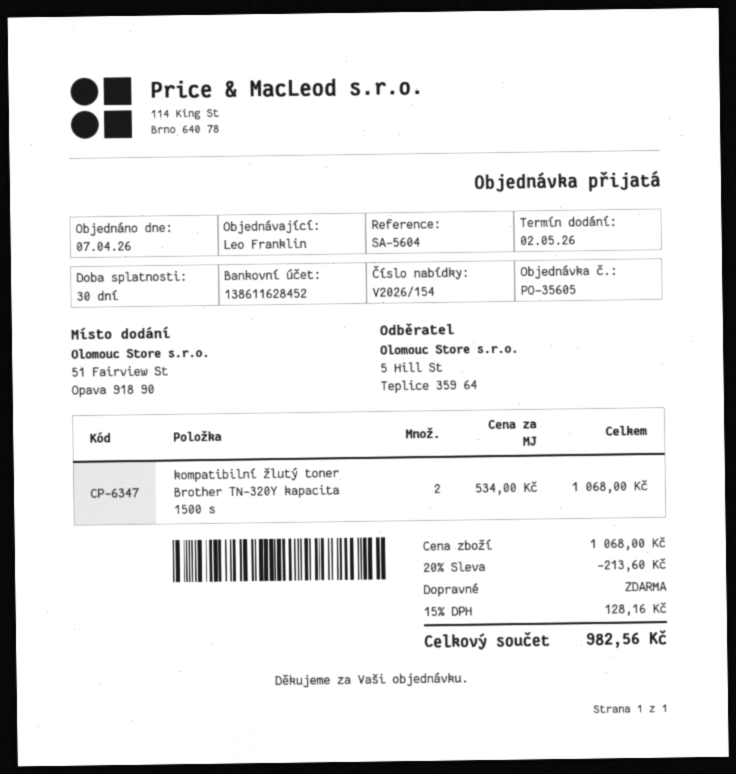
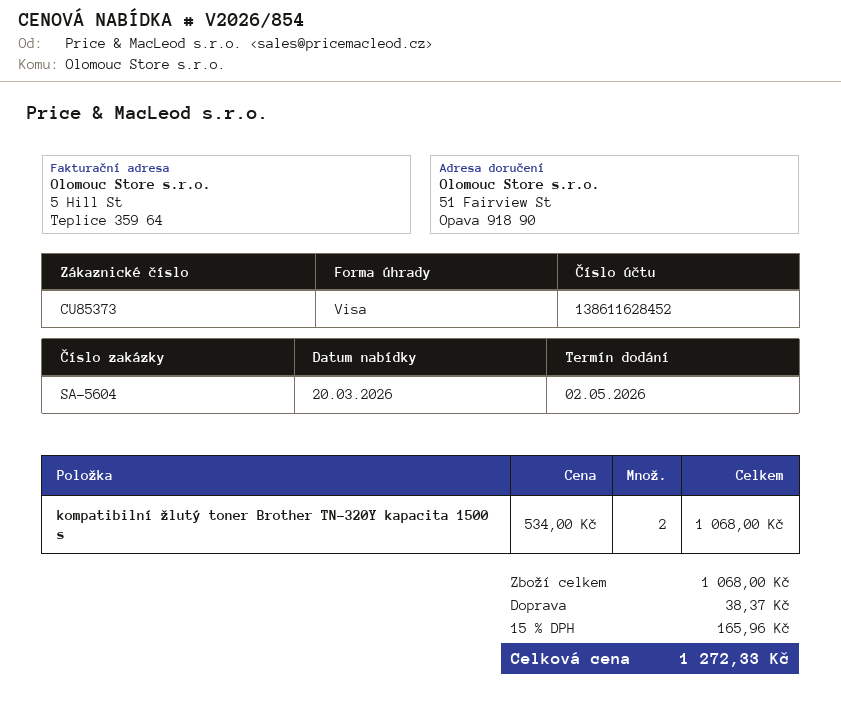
quote number: V2026/154 -> V2026/854
discount: 20% = 213.60 -> none
shipping: 0.00 -> 38.37
tax: 15% = 128.16 -> 15% = 165.96
total: 982.56 -> 1272.33

